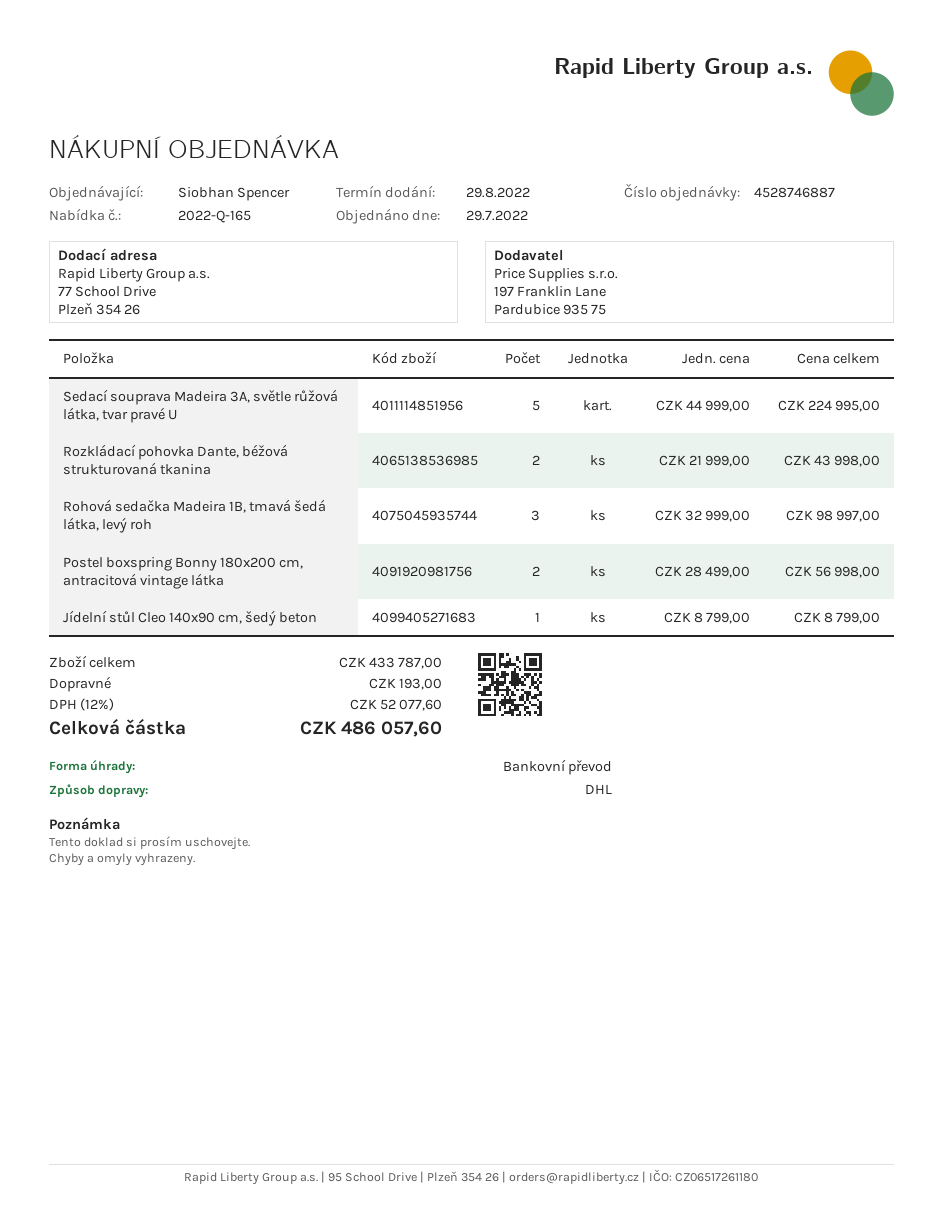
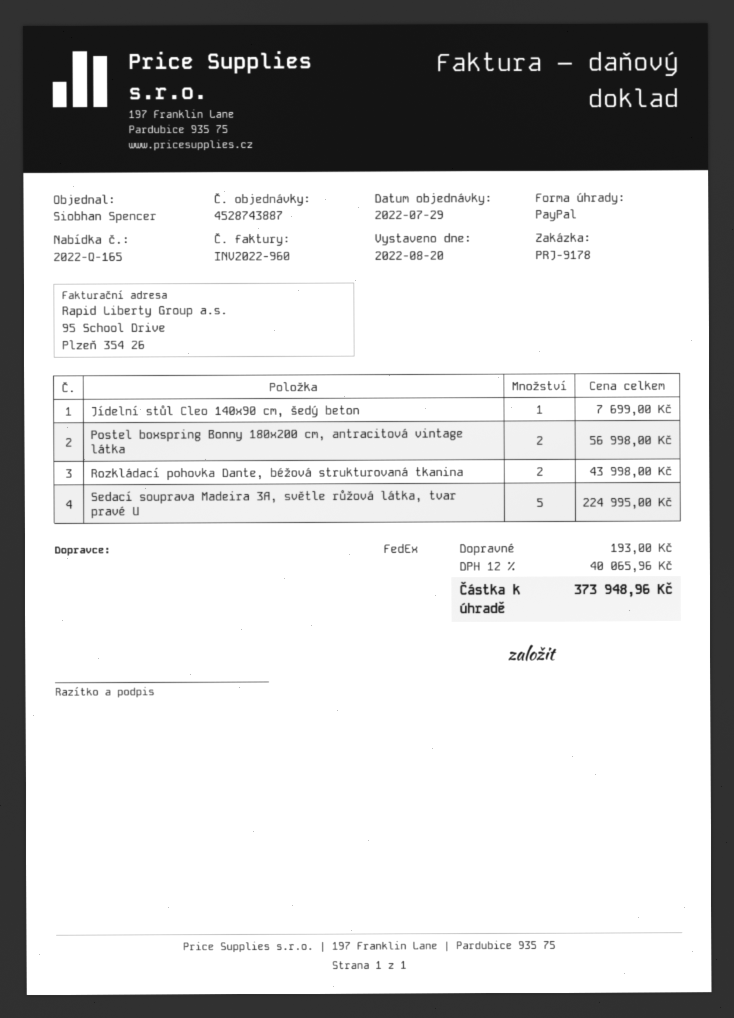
order number: 4528746887 -> 4528743887
payment method: bank transfer -> PayPal
shipping method: DHL -> FedEx
Rohová sedačka Madeira 1B, tmavá šedá látka, levý roh: 3 for 98997.00 -> none
Jídelní stůl Cleo 140x90 cm, šedý beton: 1 for 8799.00 -> 1 for 7699.00
tax: 12% = 52077.60 -> 12% = 40065.96
total: 486057.60 -> 373948.96

